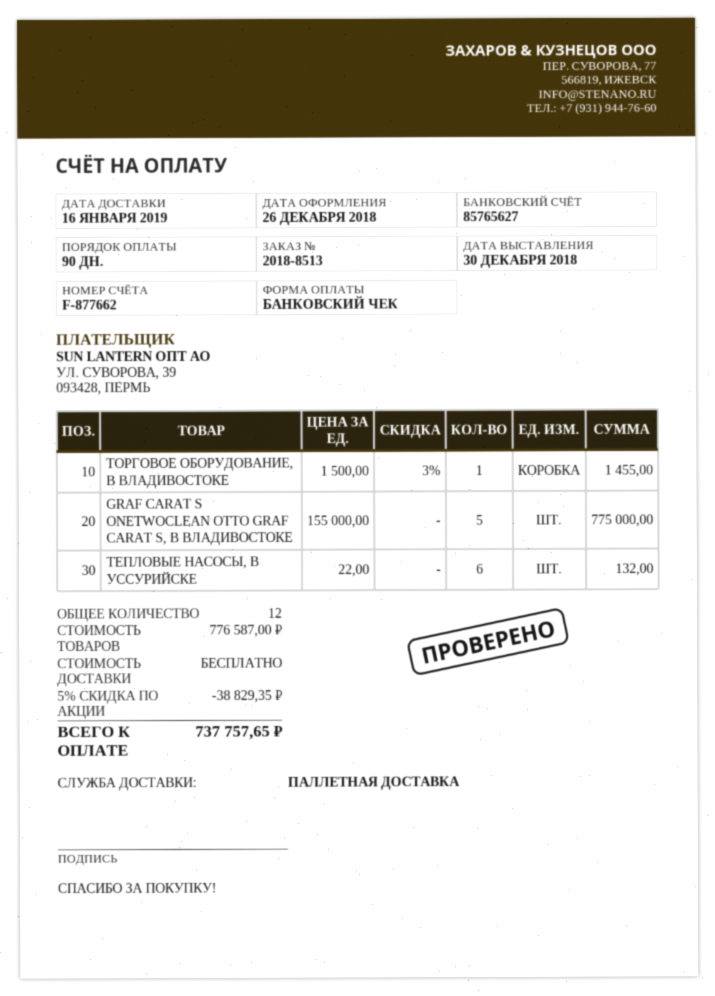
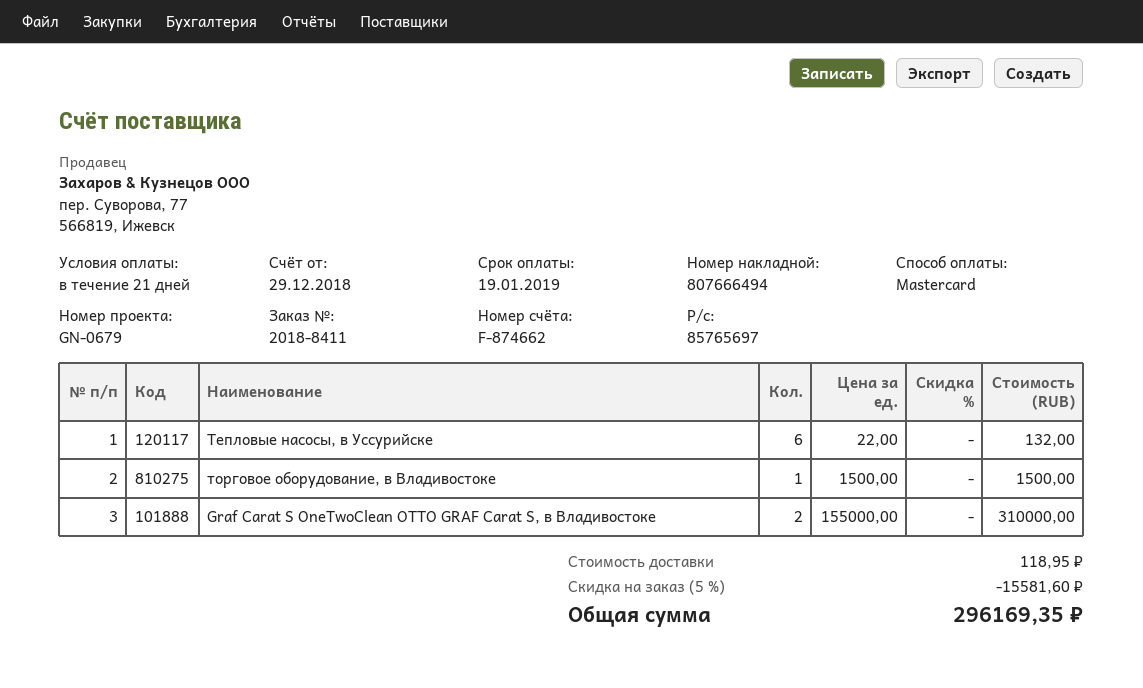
order number: 2018-8513 -> 2018-8411
invoice number: F-877662 -> F-874662
invoice date: 2018-12-30 -> 2018-12-29
payment terms: 90 days -> 21 days
payment method: cheque -> Mastercard
bank account: 85765627 -> 85765697
ТОРГОВОЕ ОБОРУДОВАНИЕ, В ВЛАДИВОСТОКЕ: 1 x 1500.00 - 3% = 1455.00 -> 1 x 1500.00 = 1500.00
GRAF CARAT S ONETWOCLEAN OTTO GRAF CARAT S, В ВЛАДИВОСТОКЕ: 5 x 155000.00 = 775000.00 -> 2 x 155000.00 = 310000.00
discount: 5% = 38829.35 -> 5% = 15581.60
shipping: 0.00 -> 118.95
total: 737757.65 -> 296169.35

